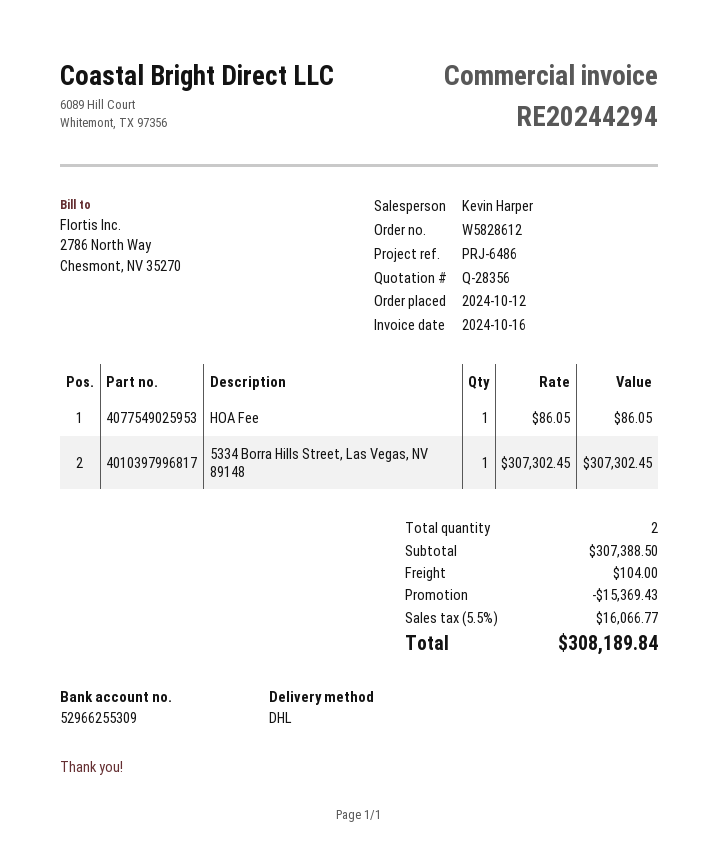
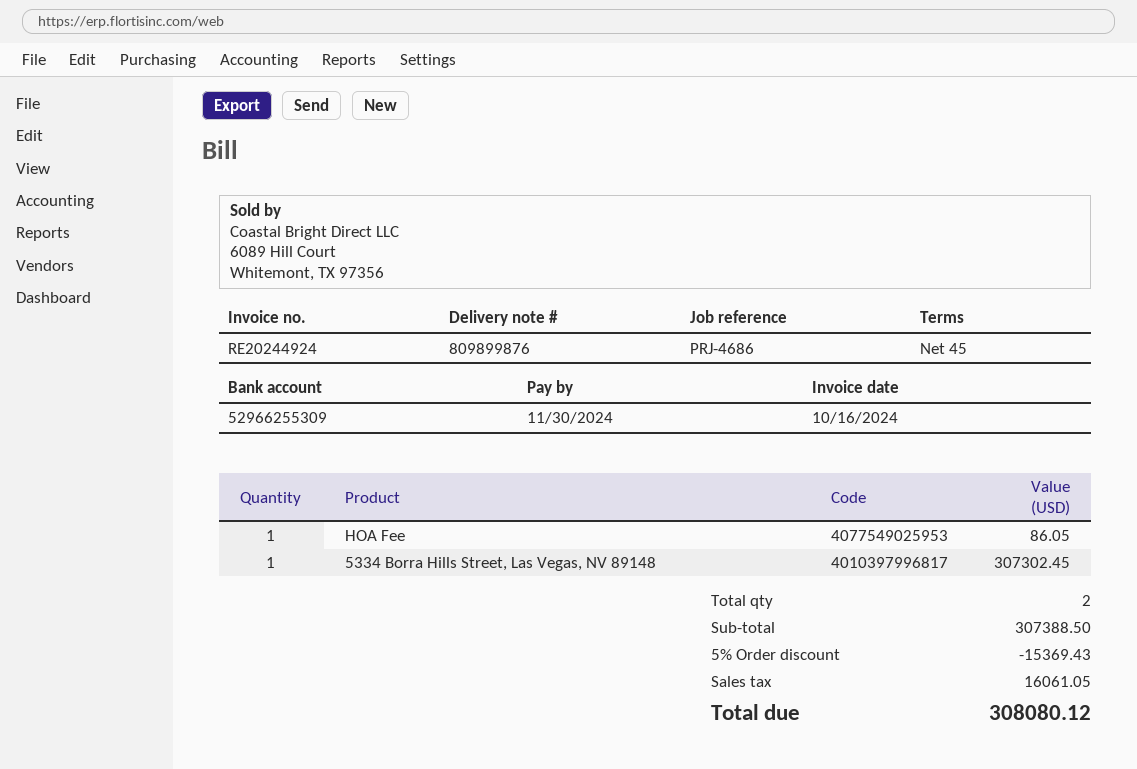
invoice number: RE20244294 -> RE20244924
reference: PRJ-6486 -> PRJ-4686
shipping: 104.00 -> none
tax: 16066.77 -> 16061.05
total: 308189.84 -> 308080.12

